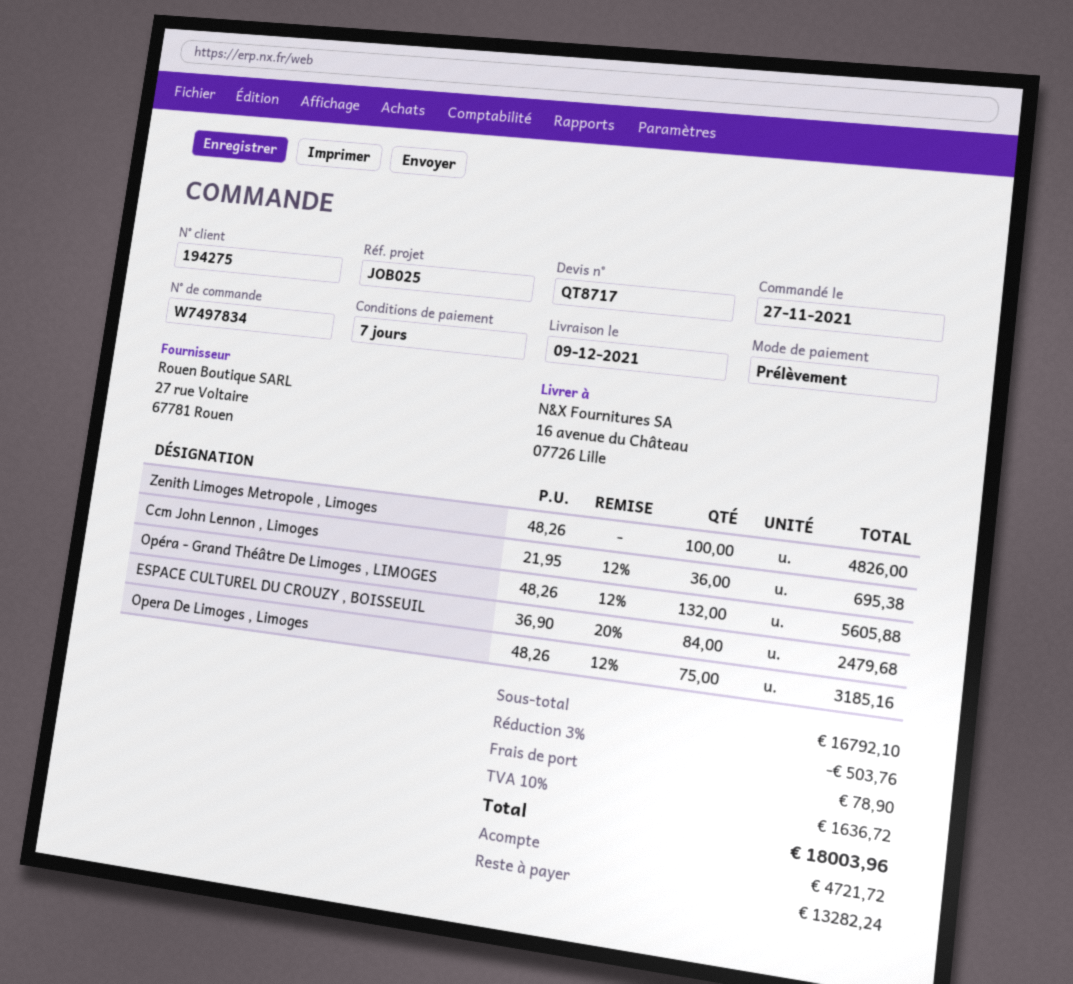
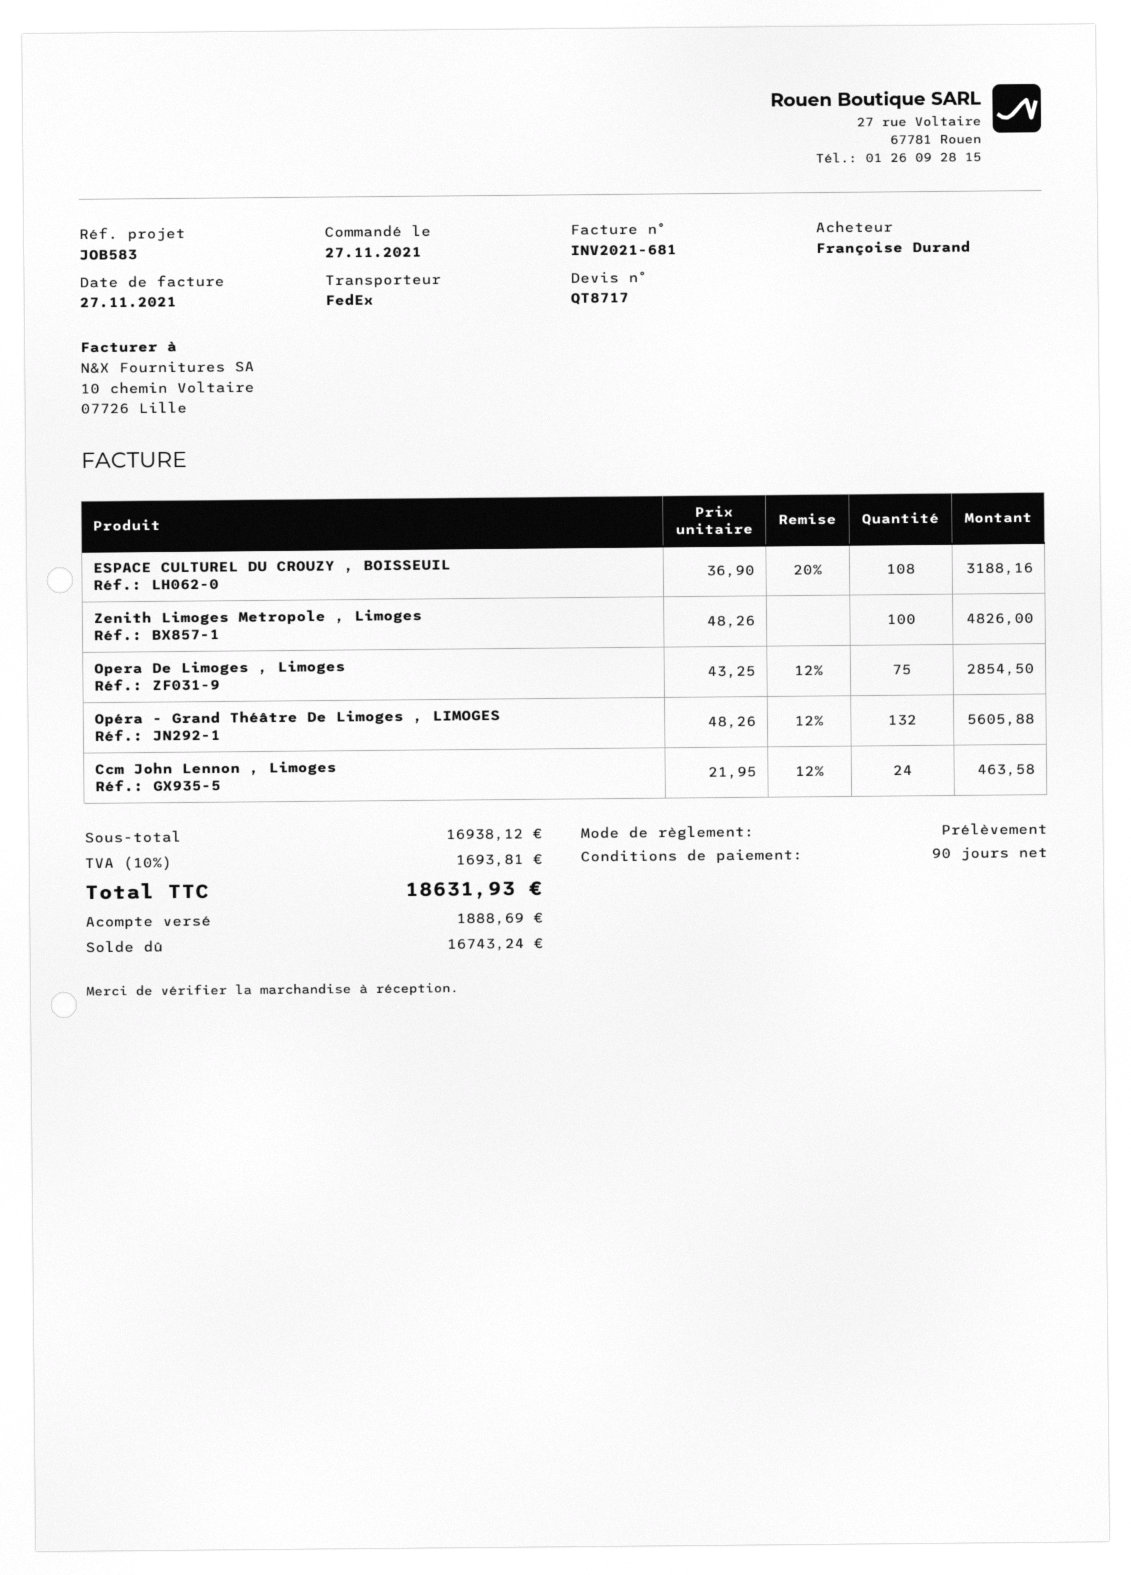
payment terms: 7 days -> 90 days
reference: JOB025 -> JOB583
Ccm John Lennon , Limoges: 36 x 21.95 - 12% = 695.38 -> 24 x 21.95 - 12% = 463.58
ESPACE CULTUREL DU CROUZY , BOISSEUIL: 84 x 36.90 - 20% = 2479.68 -> 108 x 36.90 - 20% = 3188.16
Opera De Limoges , Limoges: 75 x 48.26 - 12% = 3185.16 -> 75 x 43.25 - 12% = 2854.50
subtotal: 16792.10 -> 16938.12
discount: 3% = 503.76 -> none
shipping: 78.90 -> none
tax: 10% = 1636.72 -> 10% = 1693.81
total: 18003.96 -> 18631.93
deposit: 4721.72 -> 1888.69
balance: 13282.24 -> 16743.24

